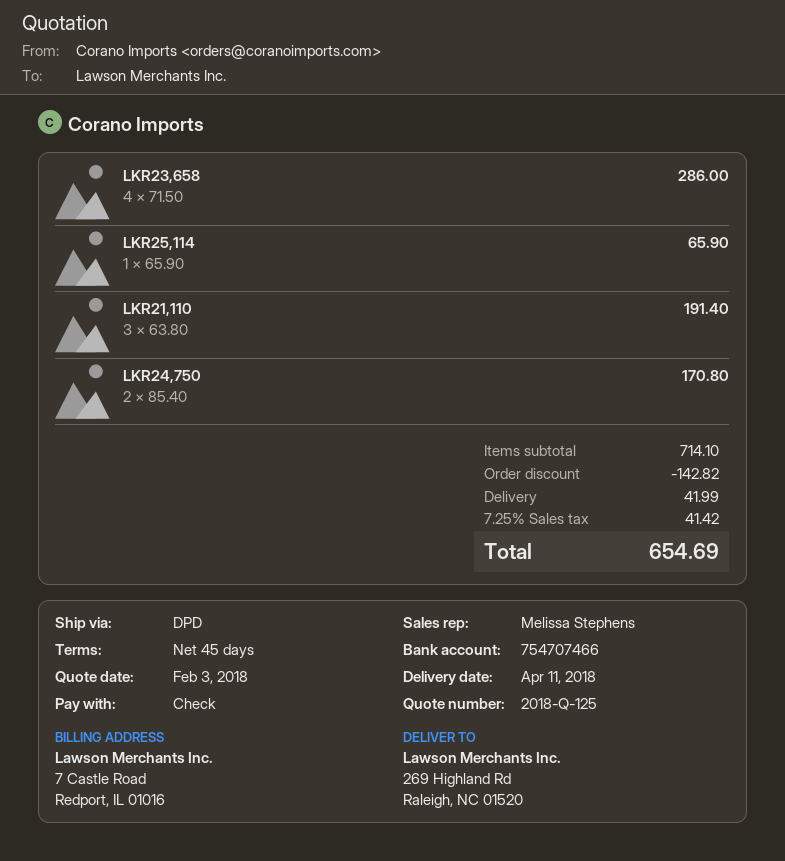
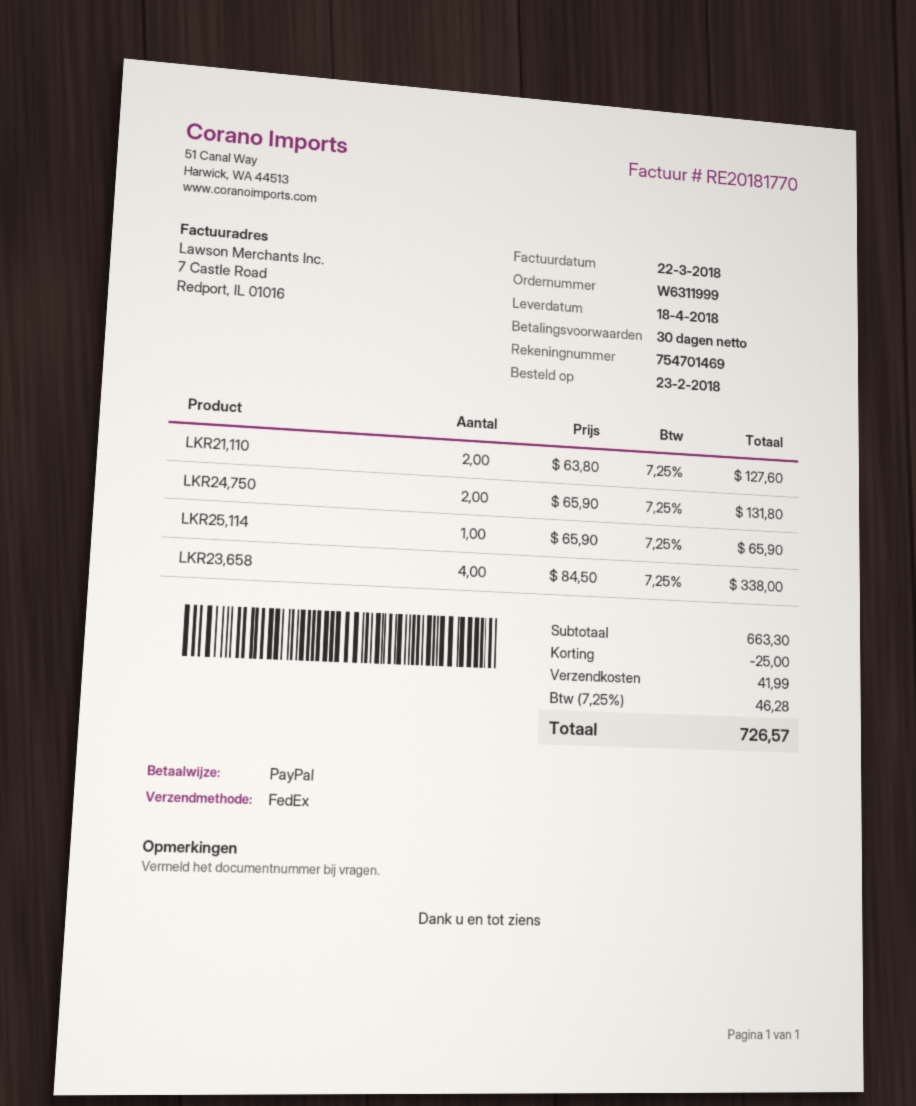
delivery date: 2018-04-11 -> 2018-04-18
payment terms: 45 days -> 30 days
payment method: cheque -> PayPal
bank account: 754707466 -> 754701469
shipping method: DPD -> FedEx
LKR23,658: 4 x 71.50 = 286.00 -> 4 x 84.50 = 338.00
LKR21,110: 3 x 63.80 = 191.40 -> 2 x 63.80 = 127.60
LKR24,750: 2 x 85.40 = 170.80 -> 2 x 65.90 = 131.80
subtotal: 714.10 -> 663.30
discount: 142.82 -> 25.00
tax: 7.25% = 41.42 -> 7.25% = 46.28
total: 654.69 -> 726.57

